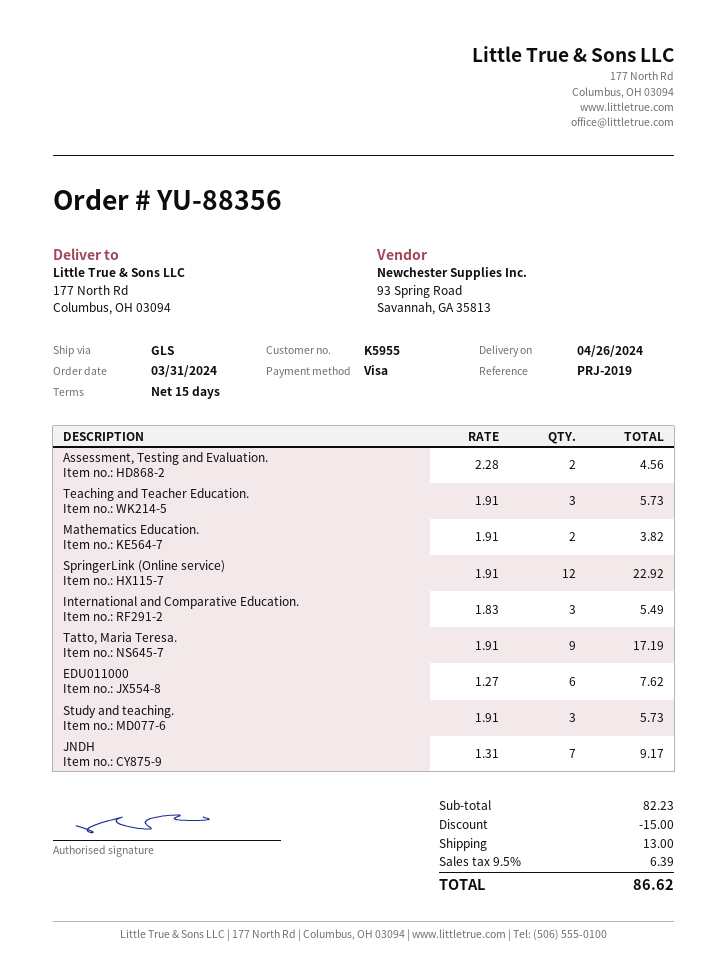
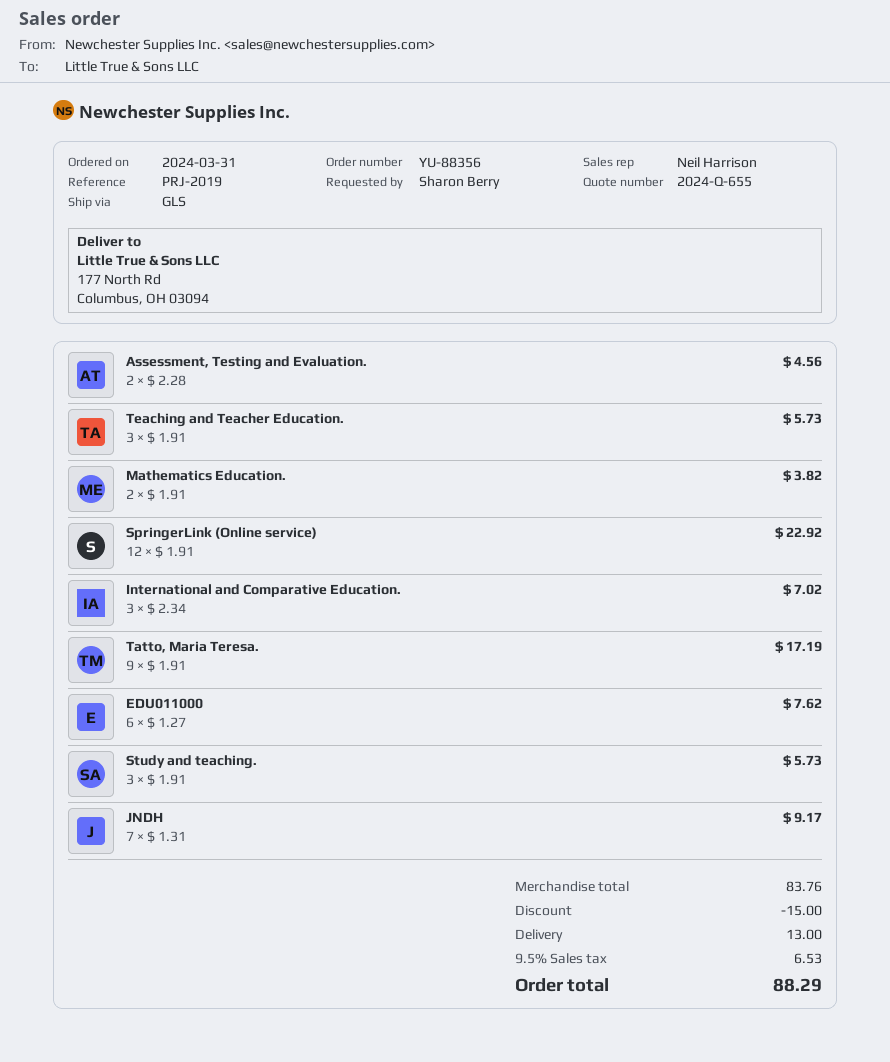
International and Comparative Education.: 3 x 1.83 = 5.49 -> 3 x 2.34 = 7.02
subtotal: 82.23 -> 83.76
tax: 9.5% = 6.39 -> 9.5% = 6.53
total: 86.62 -> 88.29

